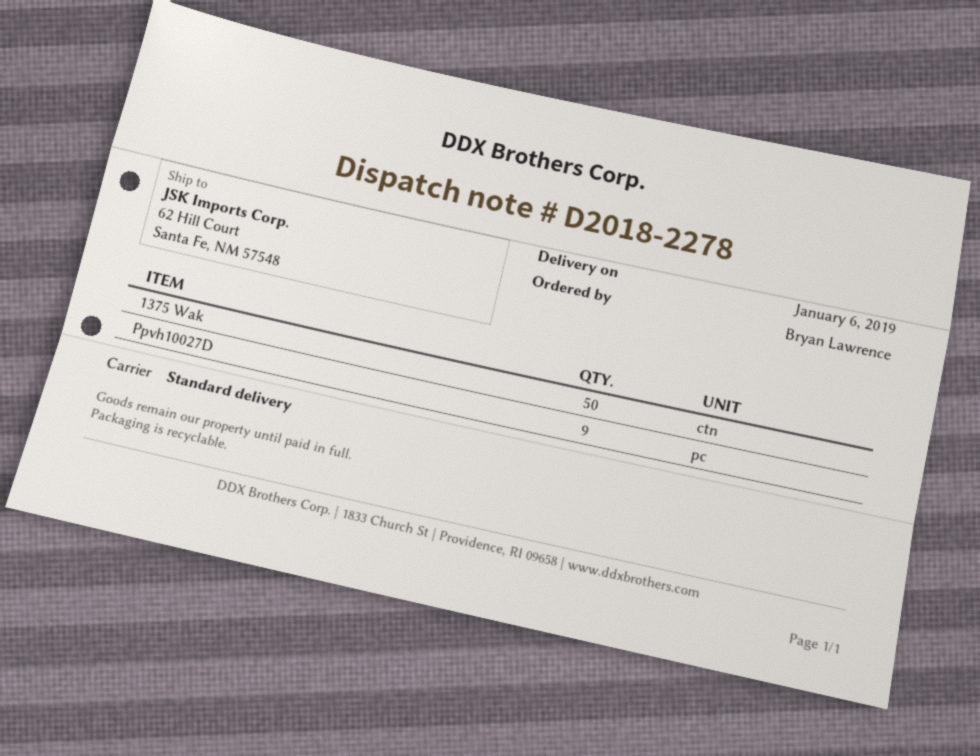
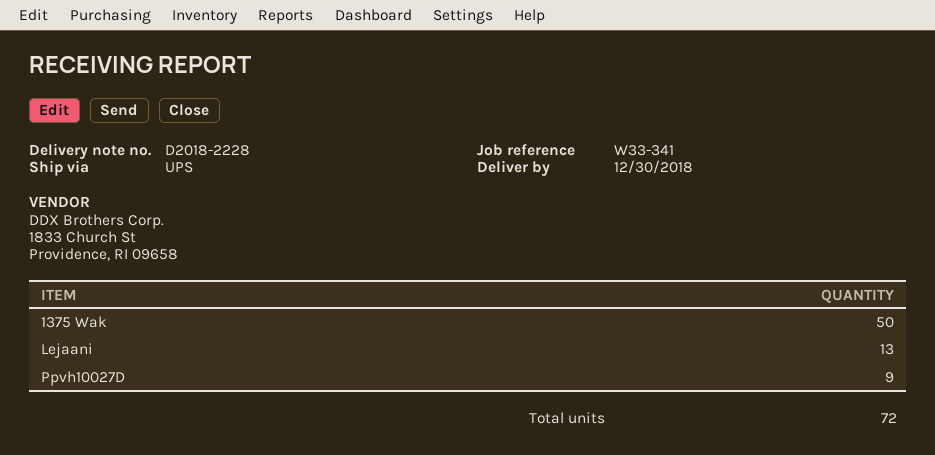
delivery note number: D2018-2278 -> D2018-2228
delivery date: 2019-01-06 -> 2018-12-30
shipping method: standard -> UPS
Lejaani: none -> 13

